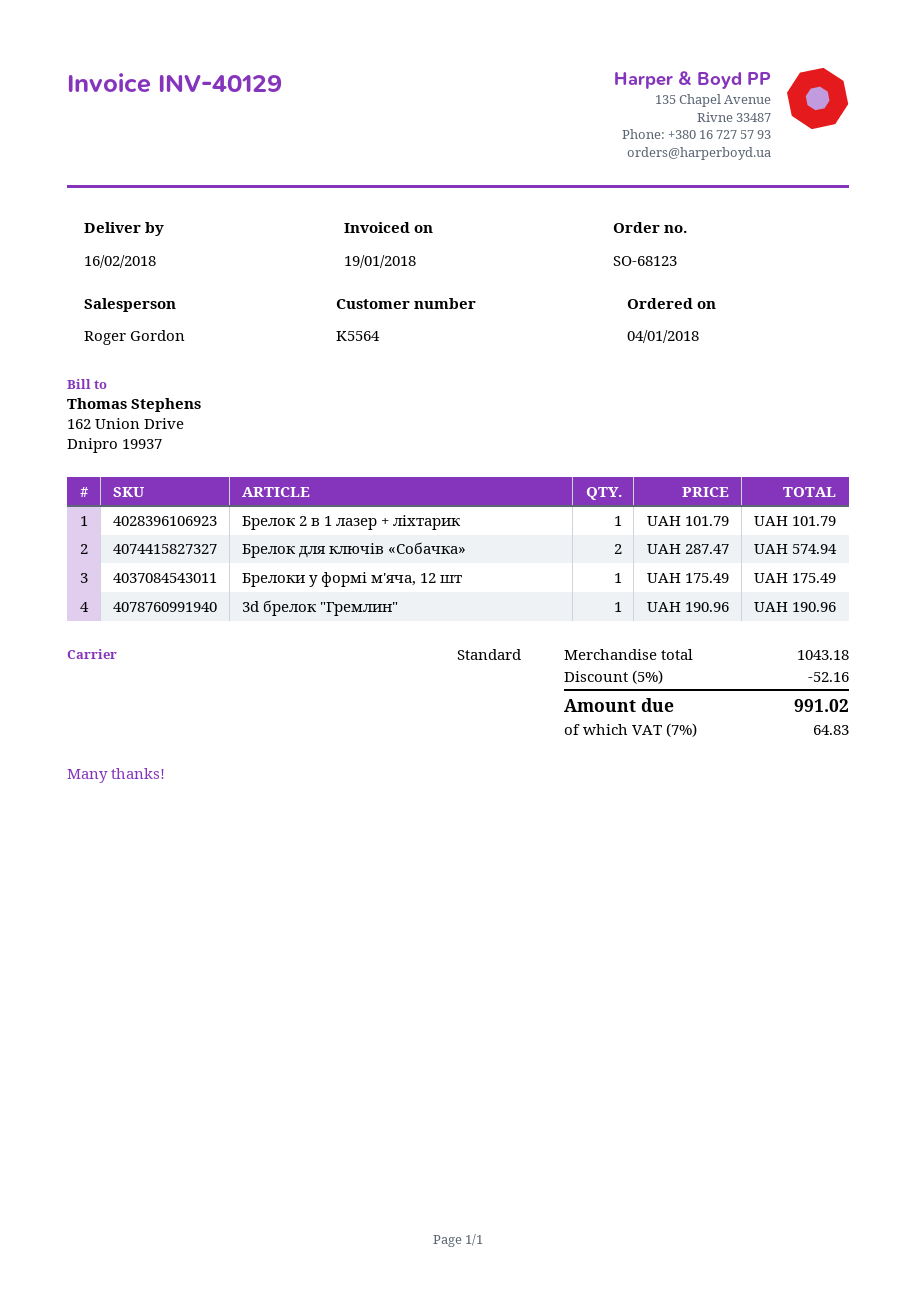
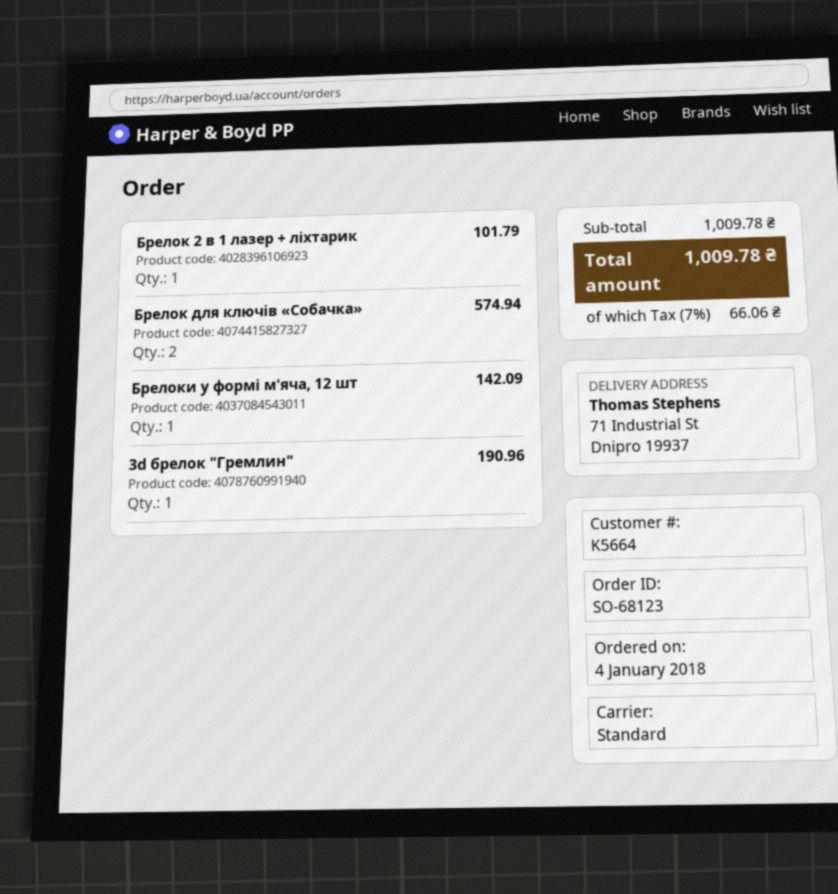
customer number: K5564 -> K5664
Брелоки у формі м'яча, 12 шт: 1 for 175.49 -> 1 for 142.09
subtotal: 1043.18 -> 1009.78
discount: 5% = 52.16 -> none
tax: 7% = 64.83 -> 7% = 66.06
total: 991.02 -> 1009.78

